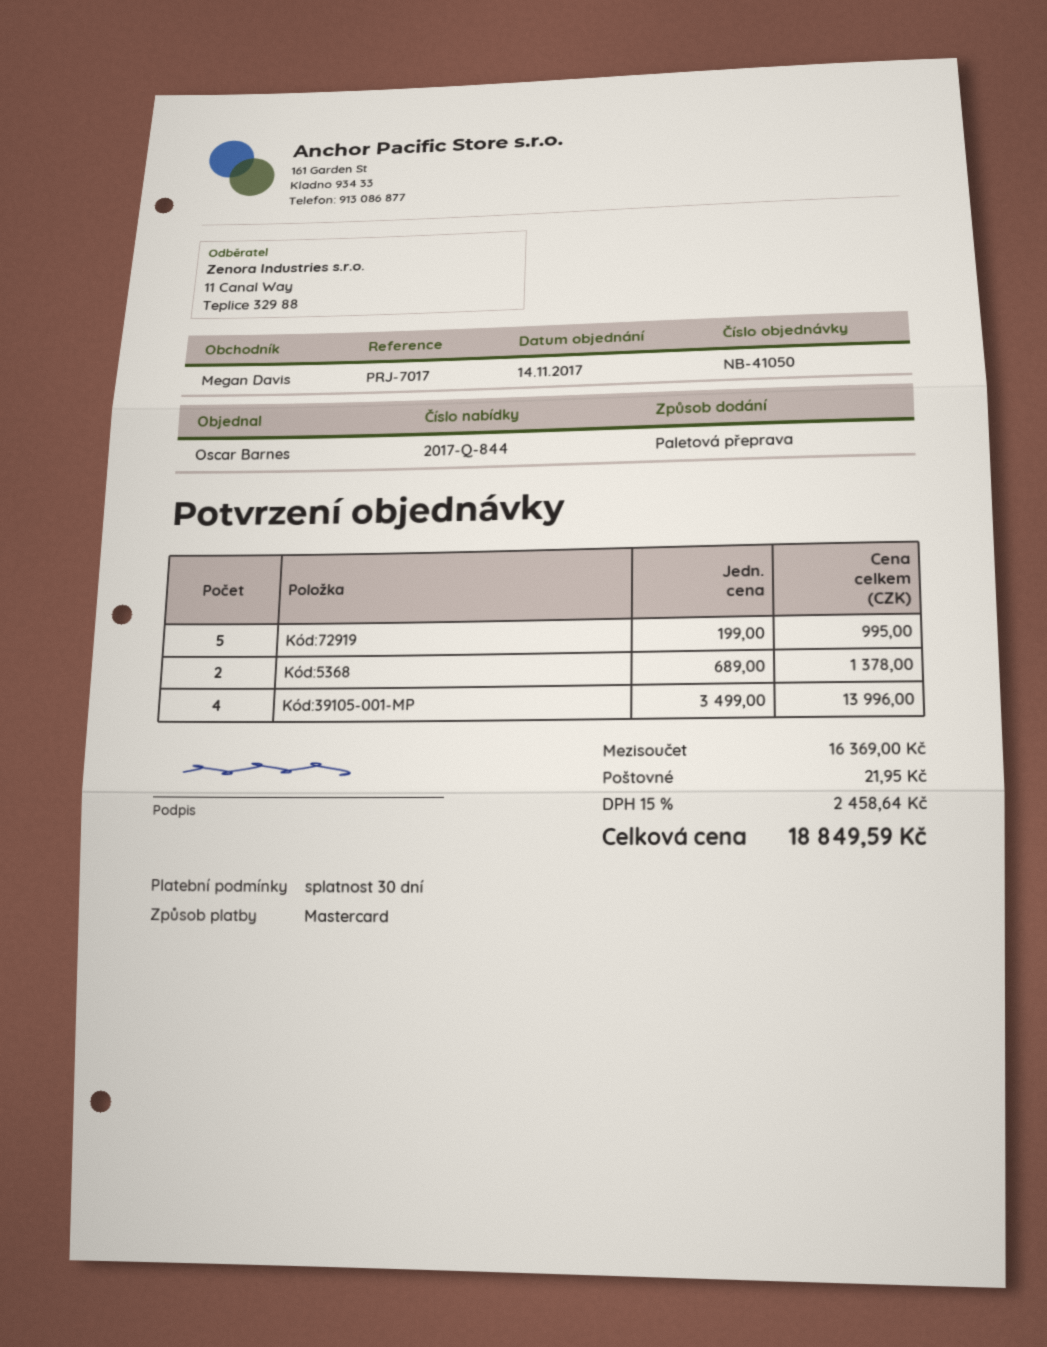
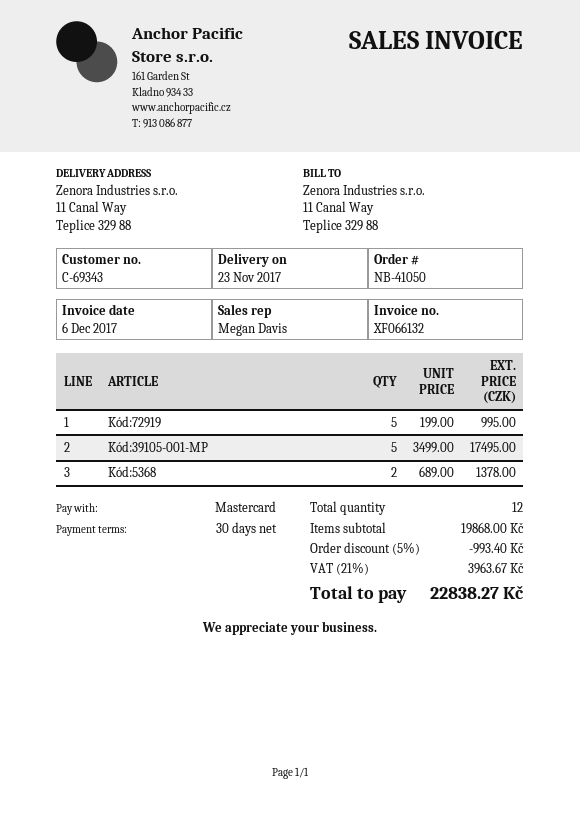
Kód:39105-001-MP: 4 x 3499.00 = 13996.00 -> 5 x 3499.00 = 17495.00
subtotal: 16369.00 -> 19868.00
discount: none -> 5% = 993.40
shipping: 21.95 -> none
tax: 15% = 2458.64 -> 21% = 3963.67
total: 18849.59 -> 22838.27

